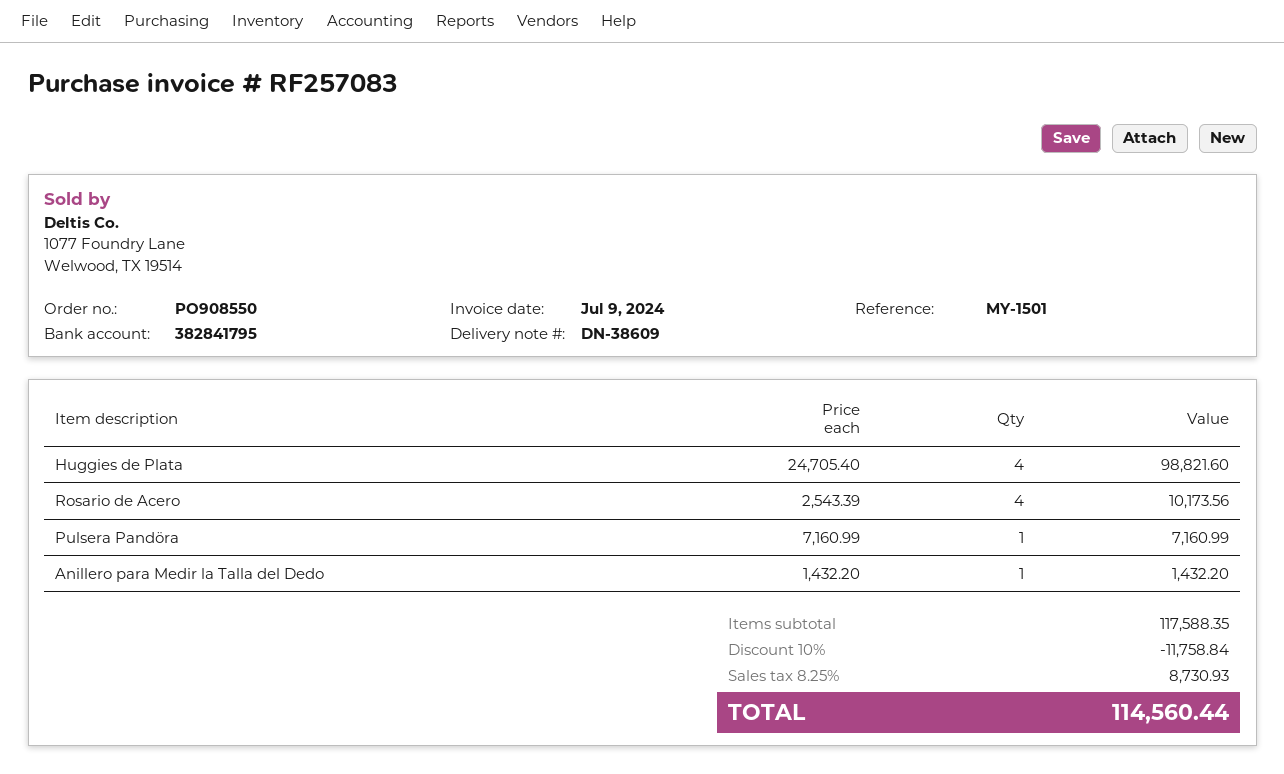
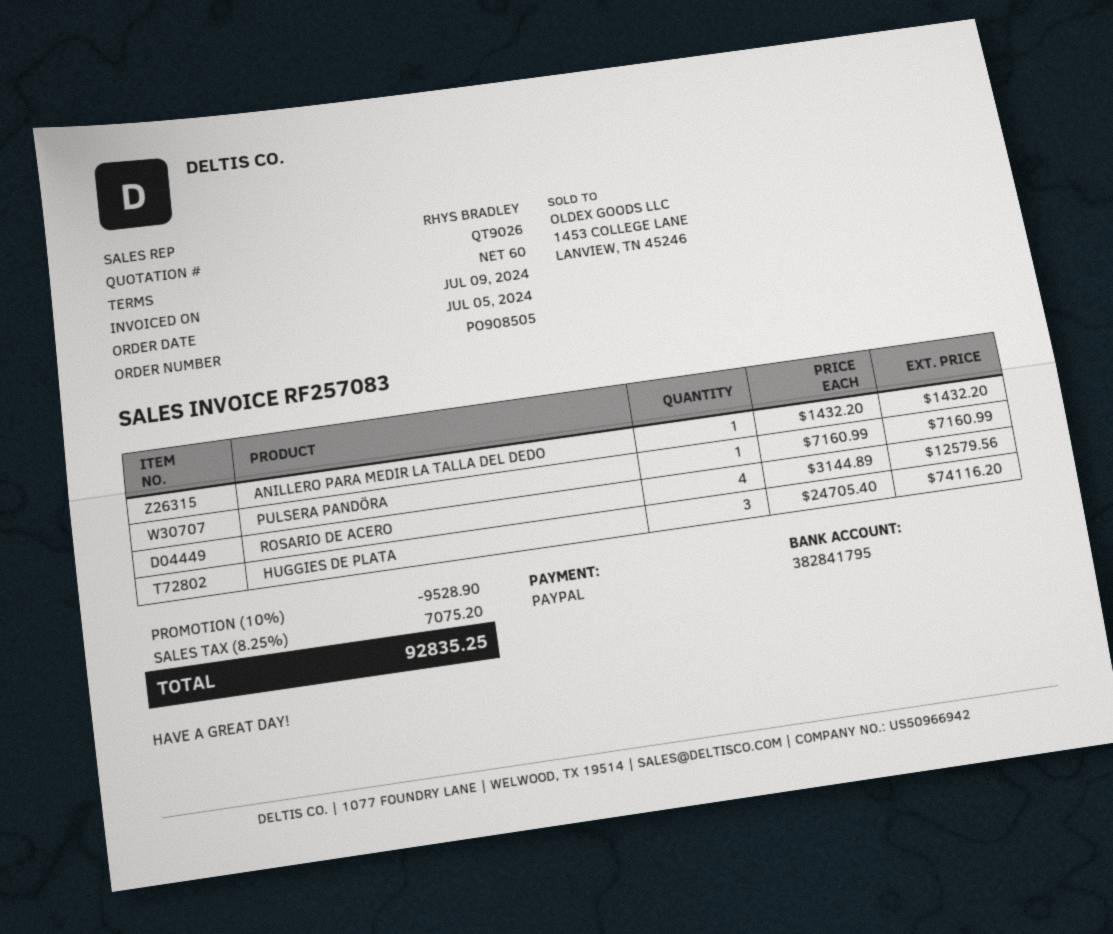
order number: PO908550 -> PO908505
Huggies de Plata: 4 x 24705.40 = 98821.60 -> 3 x 24705.40 = 74116.20
Rosario de Acero: 4 x 2543.39 = 10173.56 -> 4 x 3144.89 = 12579.56
discount: 10% = 11758.84 -> 10% = 9528.90
tax: 8.25% = 8730.93 -> 8.25% = 7075.20
total: 114560.44 -> 92835.25

